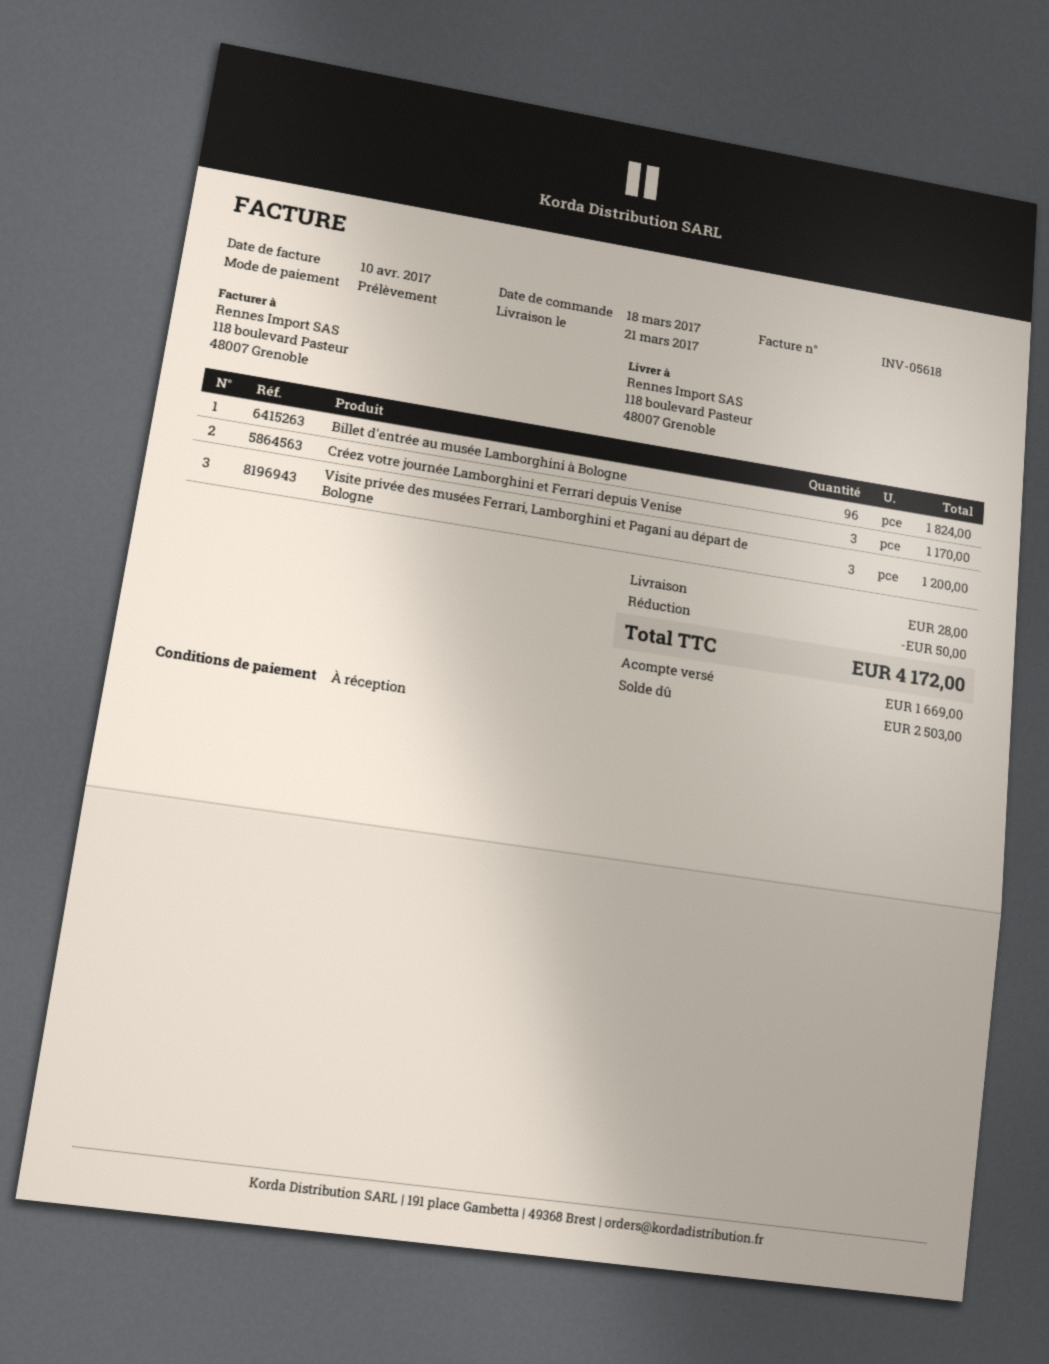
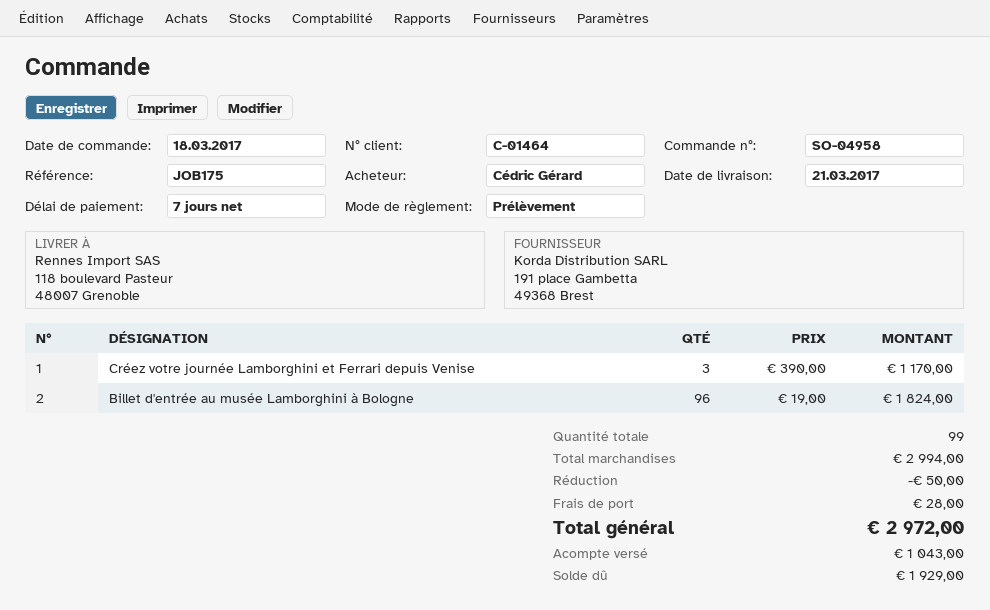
payment terms: on receipt -> 7 days
Visite privée des musées Ferrari, Lamborghini et Pagani au départ de Bologne: 3 for 1200.00 -> none
total: 4172.00 -> 2972.00
deposit: 1669.00 -> 1043.00
balance: 2503.00 -> 1929.00

